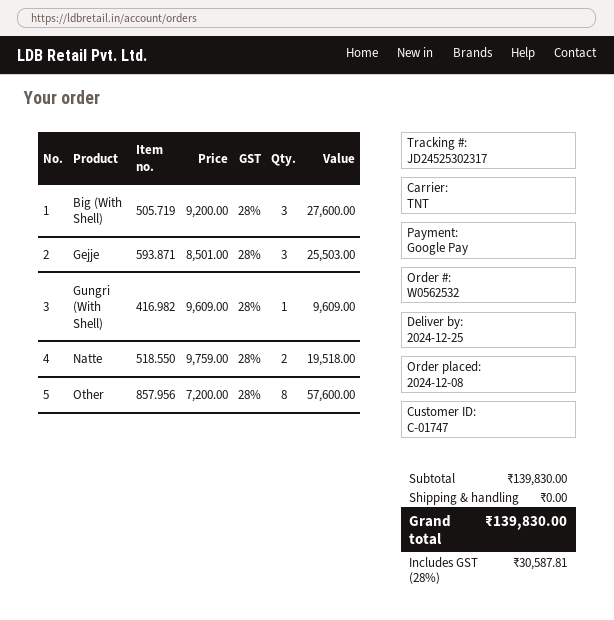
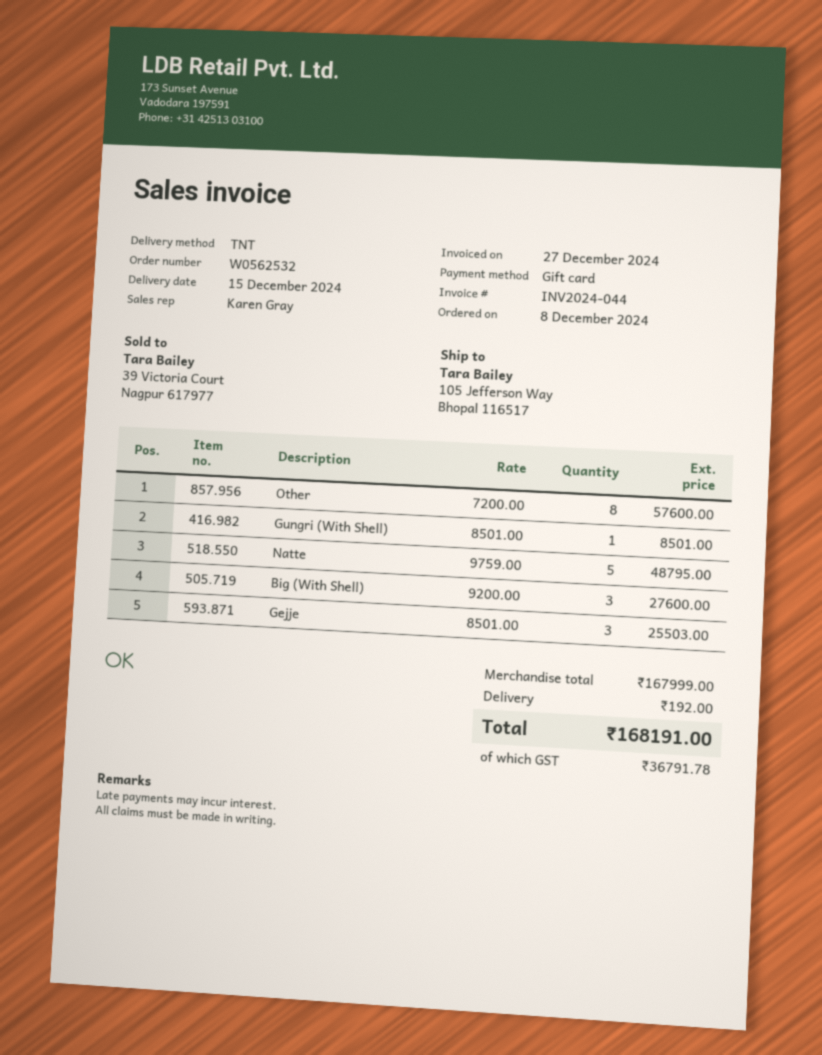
delivery date: 2024-12-25 -> 2024-12-15
payment method: Google Pay -> gift card
Gungri (With Shell): 1 x 9609.00 = 9609.00 -> 1 x 8501.00 = 8501.00
Natte: 2 x 9759.00 = 19518.00 -> 5 x 9759.00 = 48795.00
subtotal: 139830.00 -> 167999.00
shipping: 0.00 -> 192.00
tax: 30587.81 -> 36791.78
total: 139830.00 -> 168191.00

